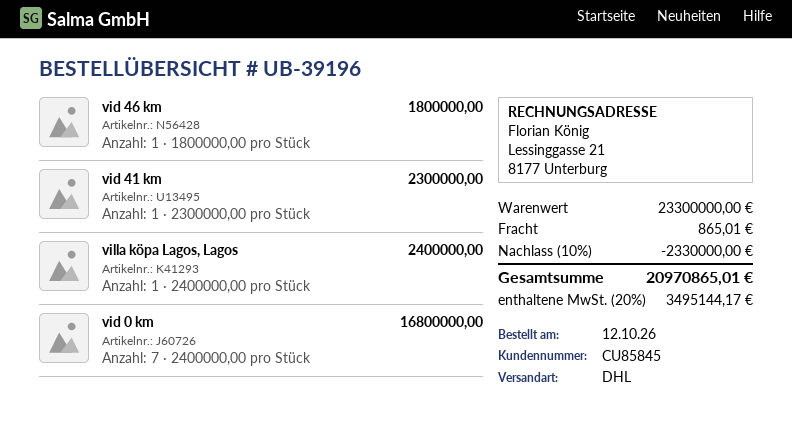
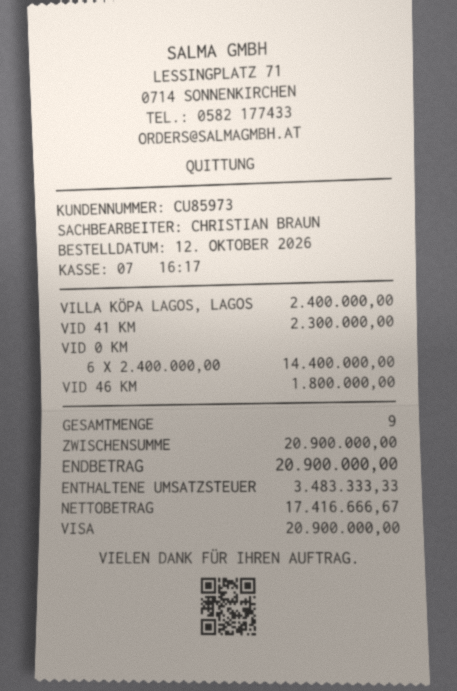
customer number: CU85845 -> CU85973
vid 0 km: 7 x 2400000.00 = 16800000.00 -> 6 x 2400000.00 = 14400000.00
subtotal: 23300000.00 -> 20900000.00
discount: 10% = 2330000.00 -> none
shipping: 865.01 -> none
tax: 3495144.17 -> 3483333.33
total: 20970865.01 -> 20900000.00

